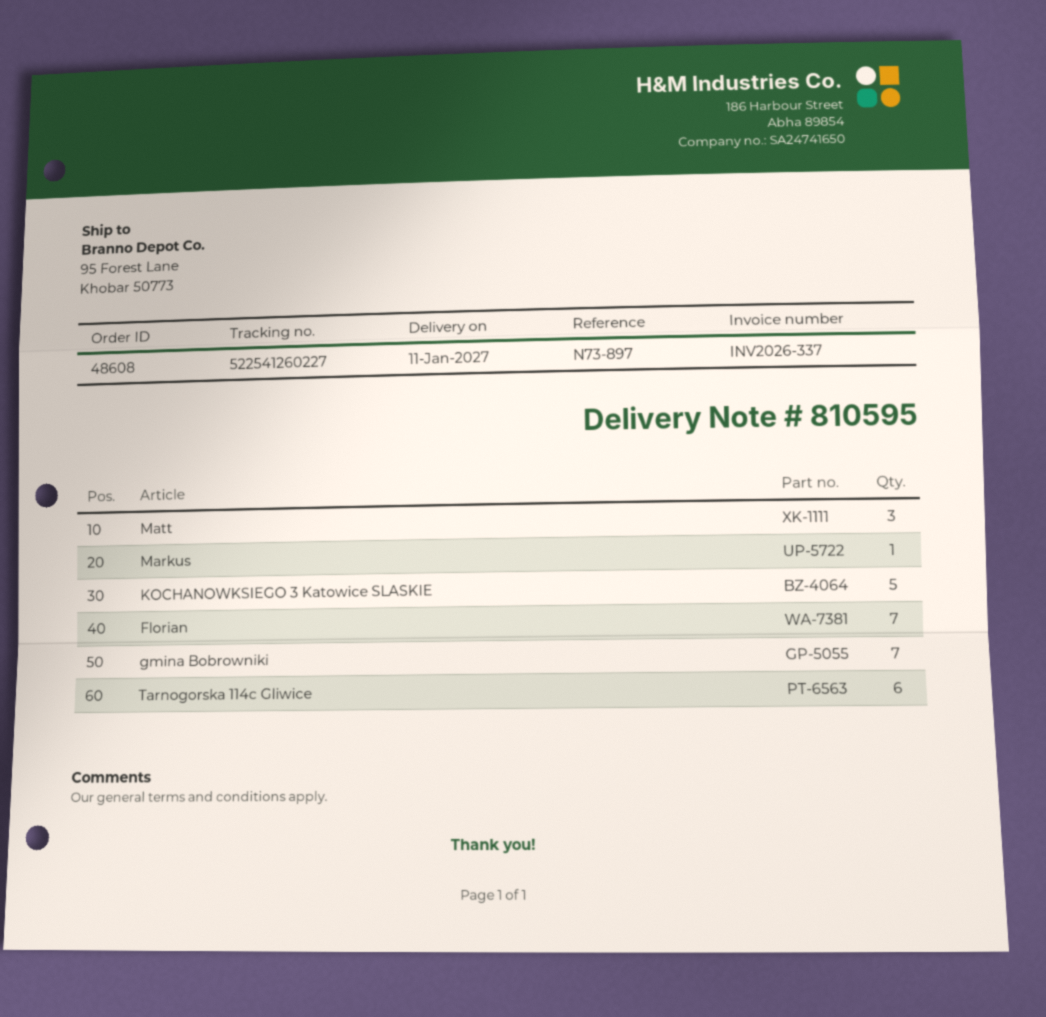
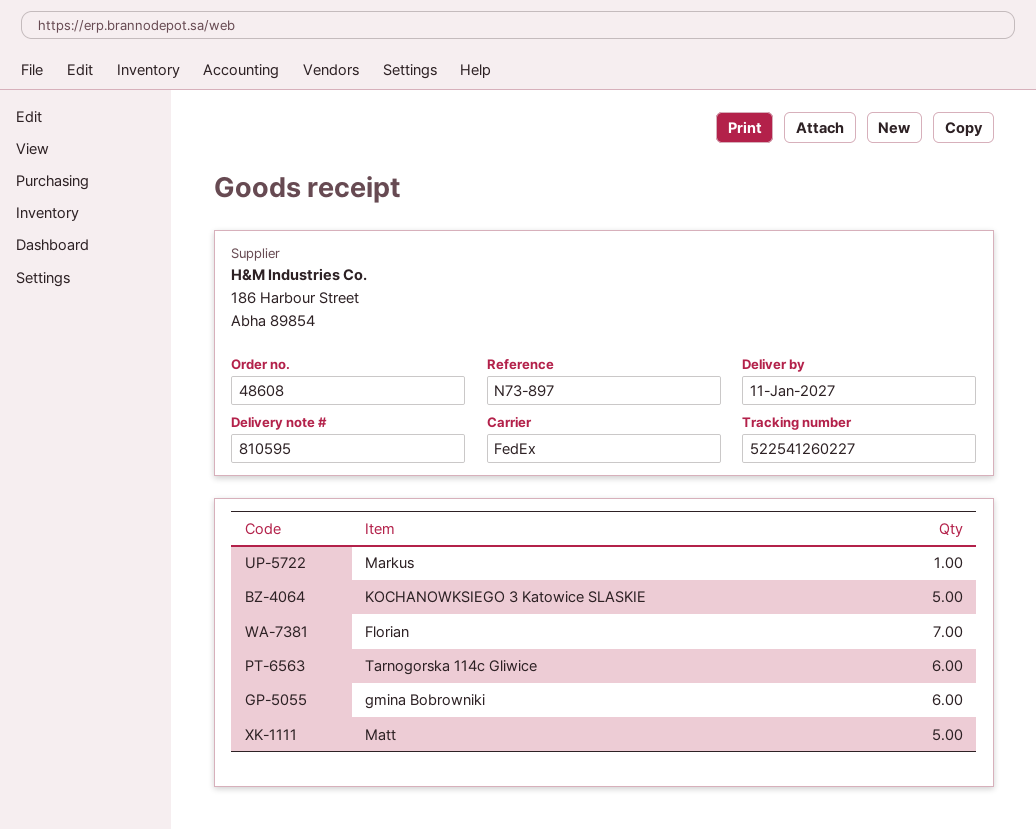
Matt: 3 -> 5
gmina Bobrowniki: 7 -> 6

